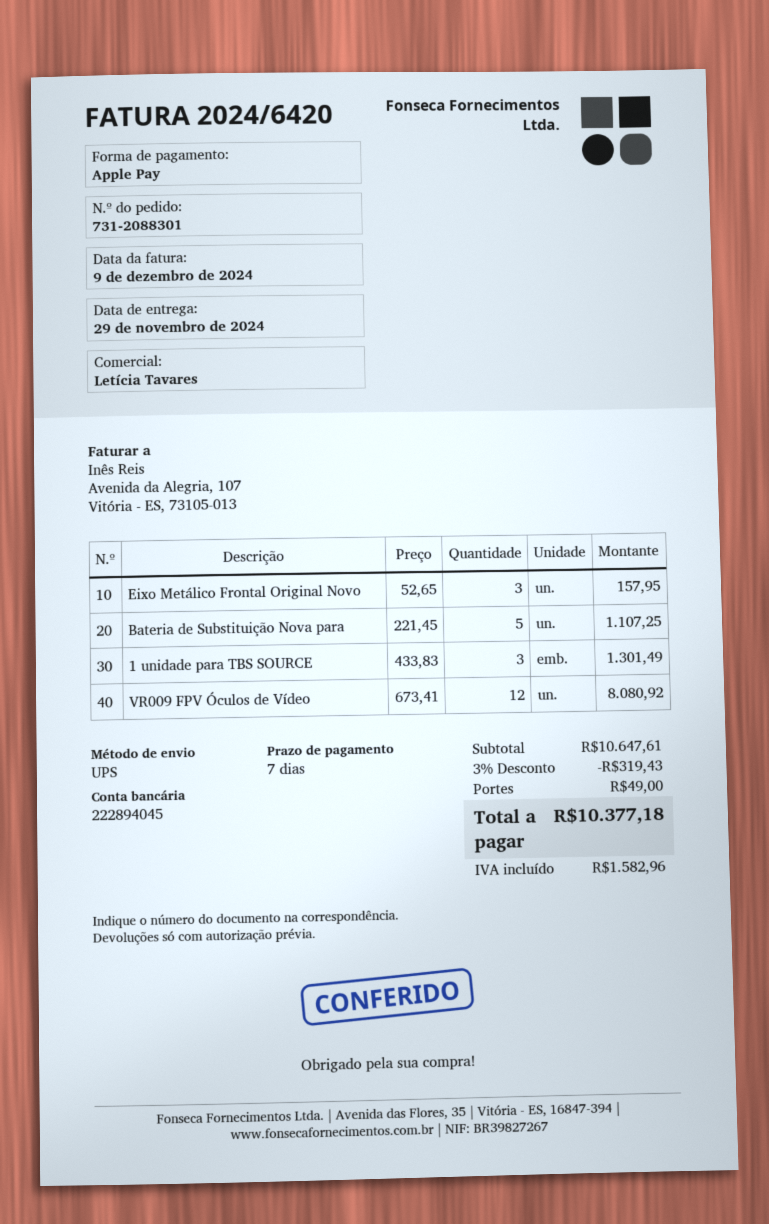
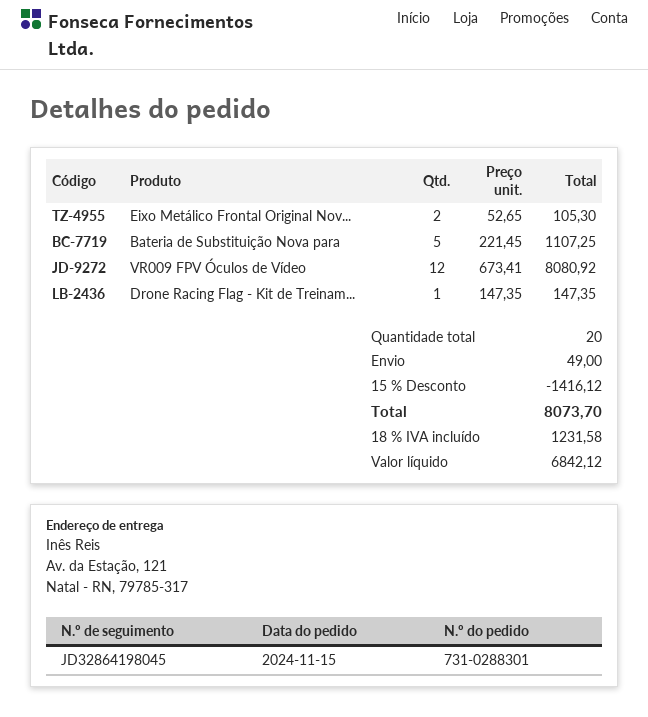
order number: 731-2088301 -> 731-0288301
Eixo Metálico Frontal Original Novo: 3 x 52.65 = 157.95 -> 2 x 52.65 = 105.30
1 unidade para TBS SOURCE: 3 x 433.83 = 1301.49 -> none
Drone Racing Flag - Kit de Treinam...: none -> 1 x 147.35 = 147.35
discount: 3% = 319.43 -> 15% = 1416.12
tax: 1582.96 -> 1231.58
total: 10377.18 -> 8073.70

